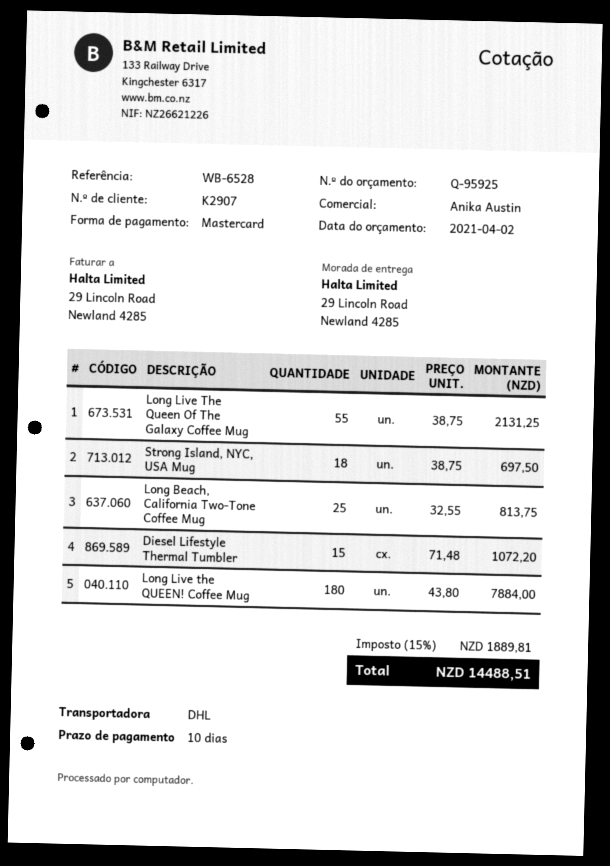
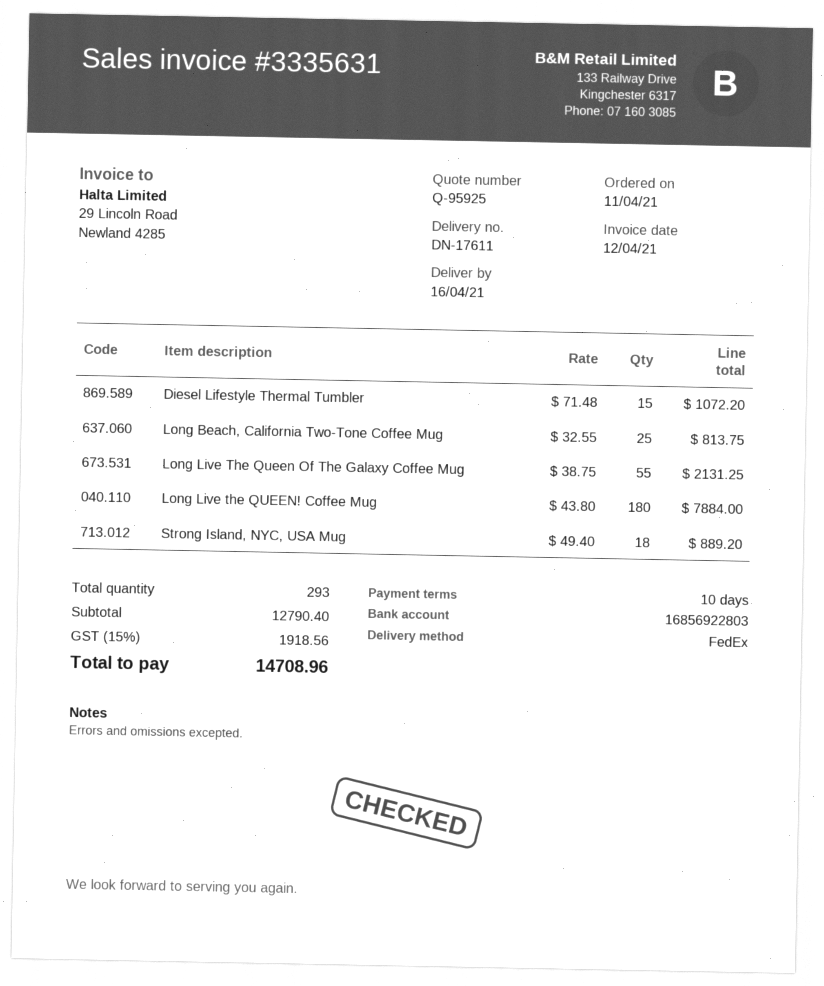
shipping method: DHL -> FedEx
Strong Island, NYC, USA Mug: 18 x 38.75 = 697.50 -> 18 x 49.40 = 889.20
tax: 15% = 1889.81 -> 15% = 1918.56
total: 14488.51 -> 14708.96

